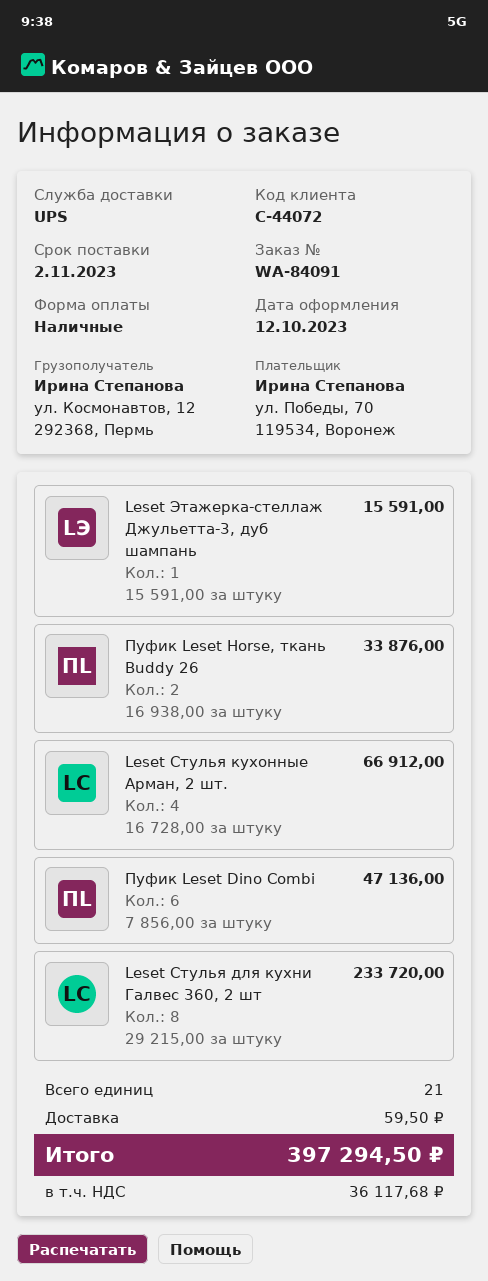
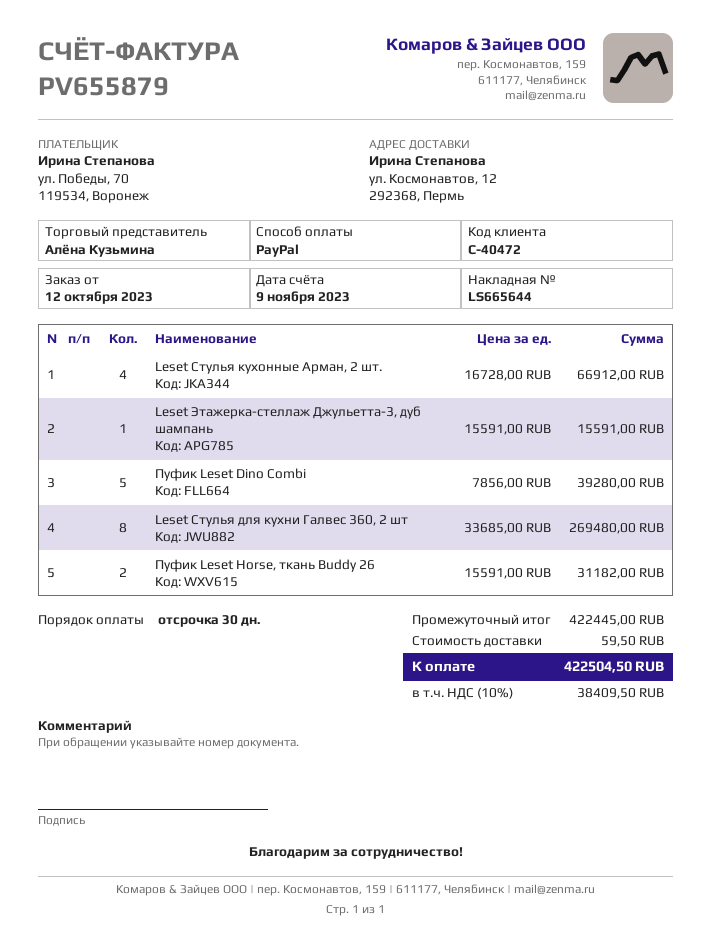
customer number: C-44072 -> C-40472
payment method: cash -> PayPal
Пуфик Leset Horse, ткань Buddy 26: 2 x 16938.00 = 33876.00 -> 2 x 15591.00 = 31182.00
Пуфик Leset Dino Combi: 6 x 7856.00 = 47136.00 -> 5 x 7856.00 = 39280.00
Leset Стулья для кухни Галвес 360, 2 шт: 8 x 29215.00 = 233720.00 -> 8 x 33685.00 = 269480.00
tax: 36117.68 -> 38409.50
total: 397294.50 -> 422504.50

